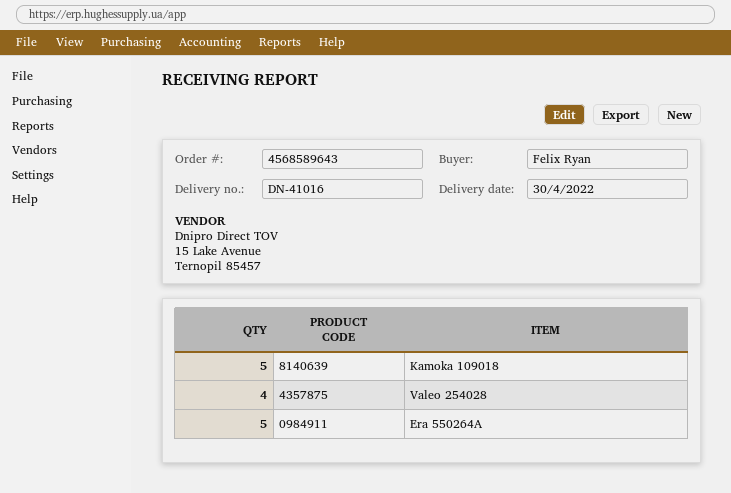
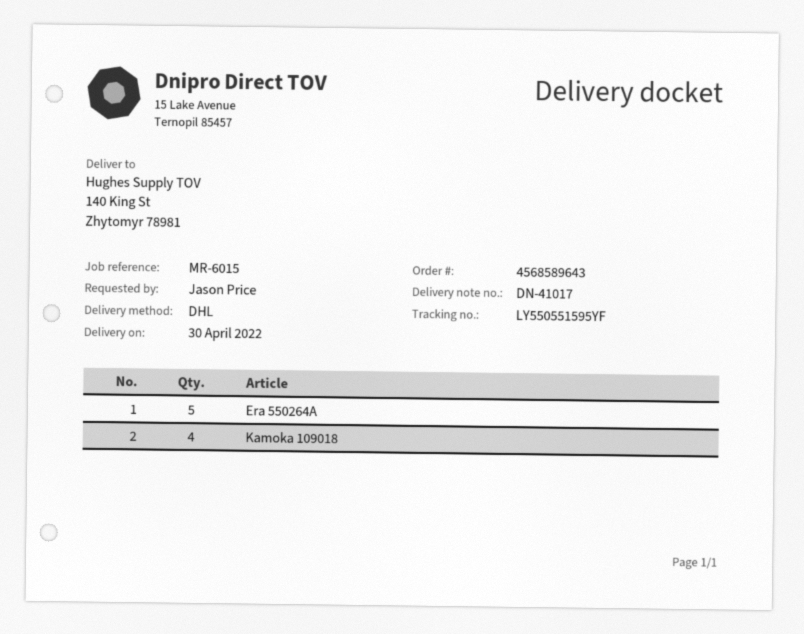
delivery note number: DN-41016 -> DN-41017
ordered by: Felix Ryan -> Jason Price
Kamoka 109018: 5 -> 4
Valeo 254028: 4 -> none

